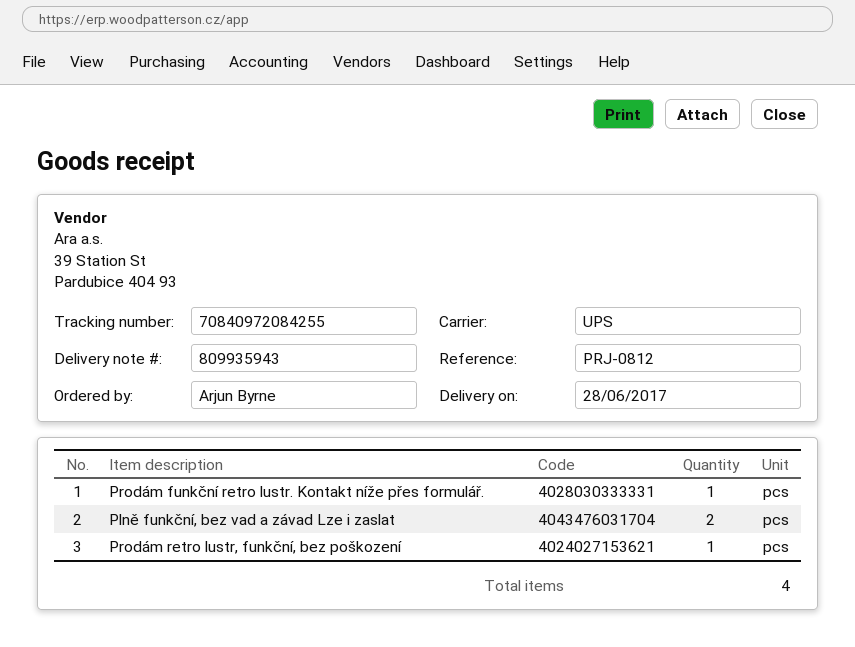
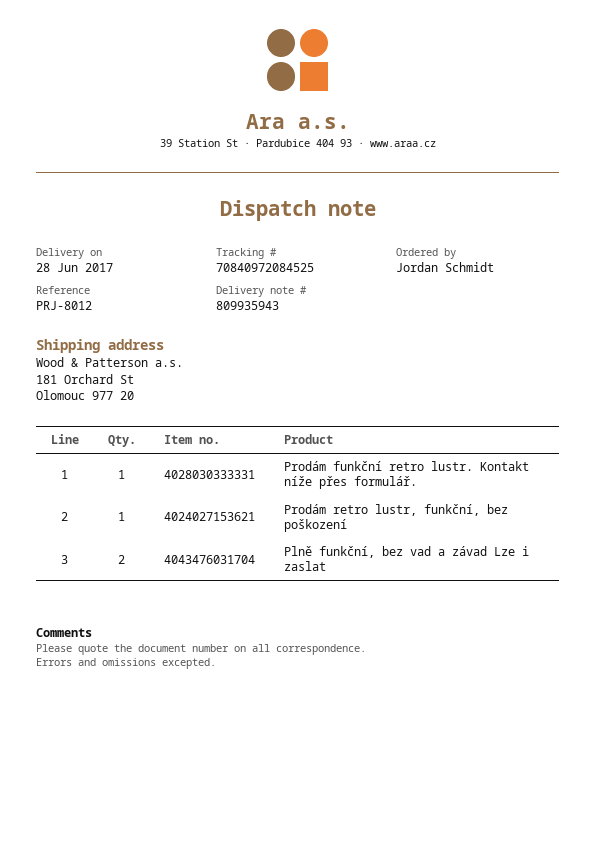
reference: PRJ-0812 -> PRJ-8012
ordered by: Arjun Byrne -> Jordan Schmidt
tracking number: 70840972084255 -> 70840972084525

